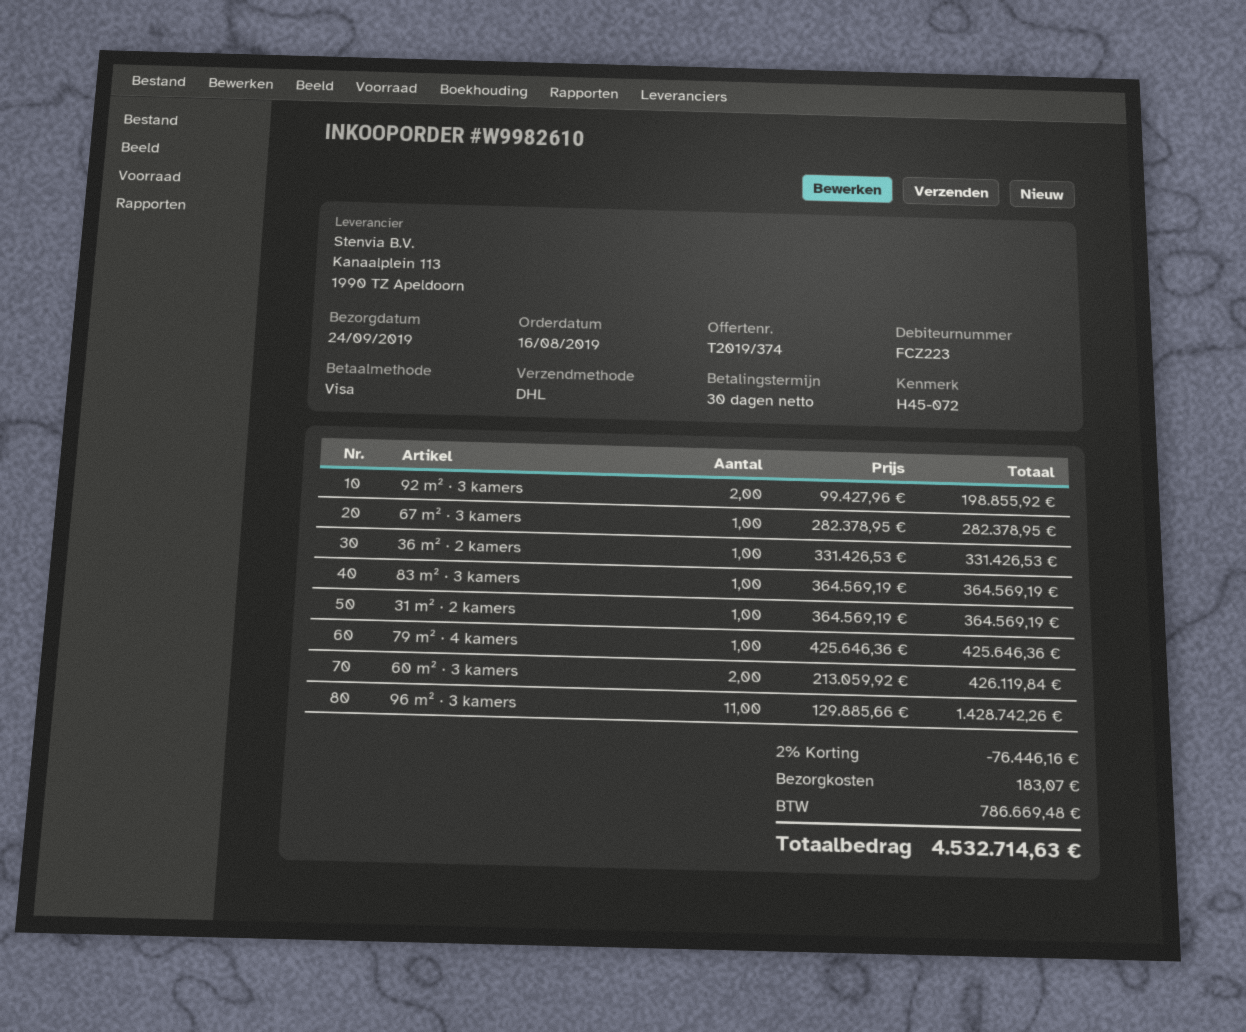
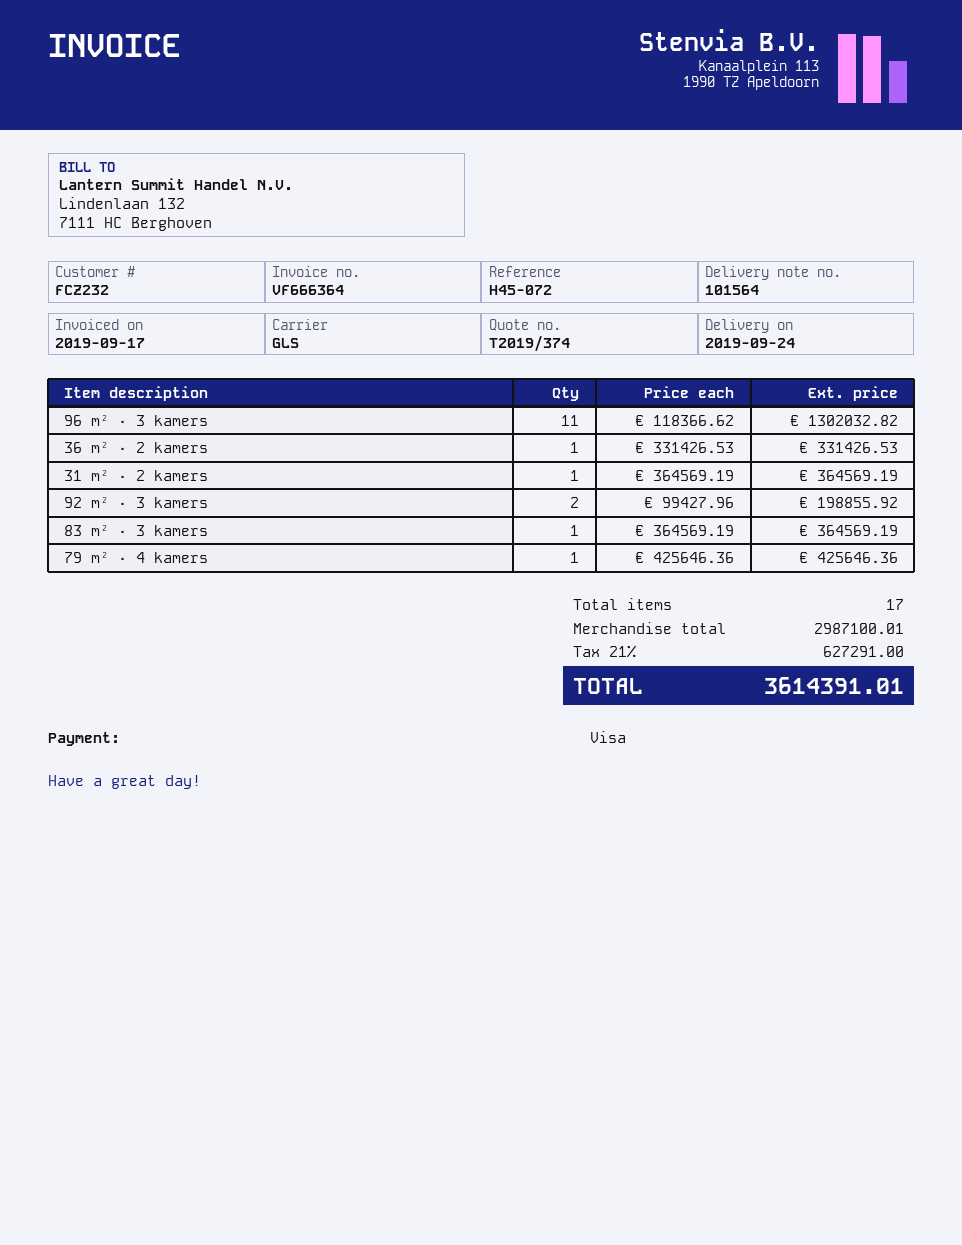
customer number: FCZ223 -> FCZ232
shipping method: DHL -> GLS
67 m² · 3 kamers: 1 x 282378.95 = 282378.95 -> none
60 m² · 3 kamers: 2 x 213059.92 = 426119.84 -> none
96 m² · 3 kamers: 11 x 129885.66 = 1428742.26 -> 11 x 118366.62 = 1302032.82
discount: 2% = 76446.16 -> none
shipping: 183.07 -> none
tax: 786669.48 -> 627291.00
total: 4532714.63 -> 3614391.01

